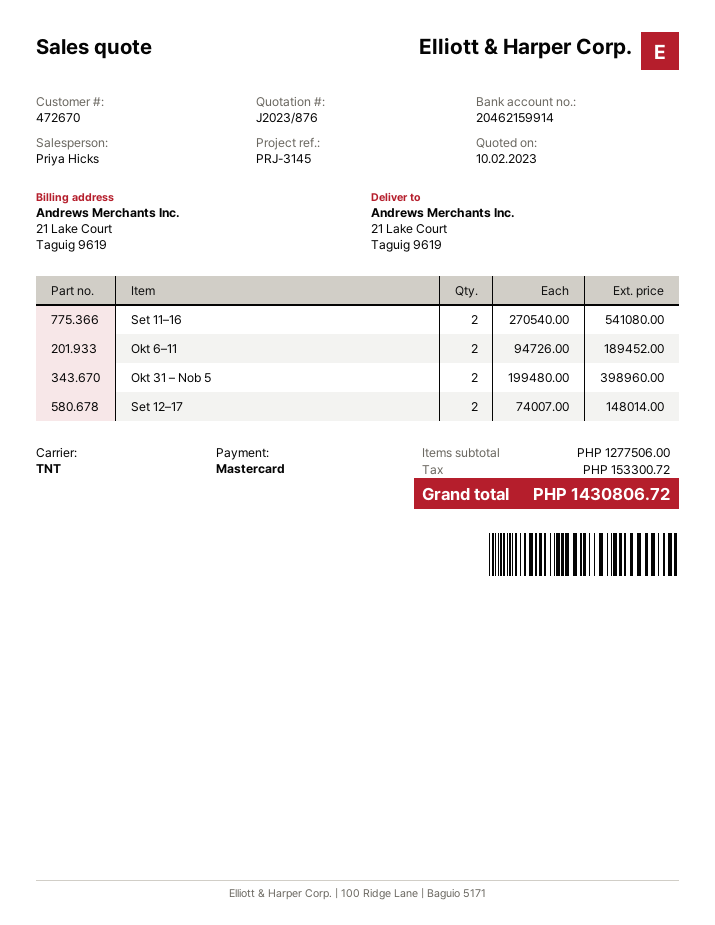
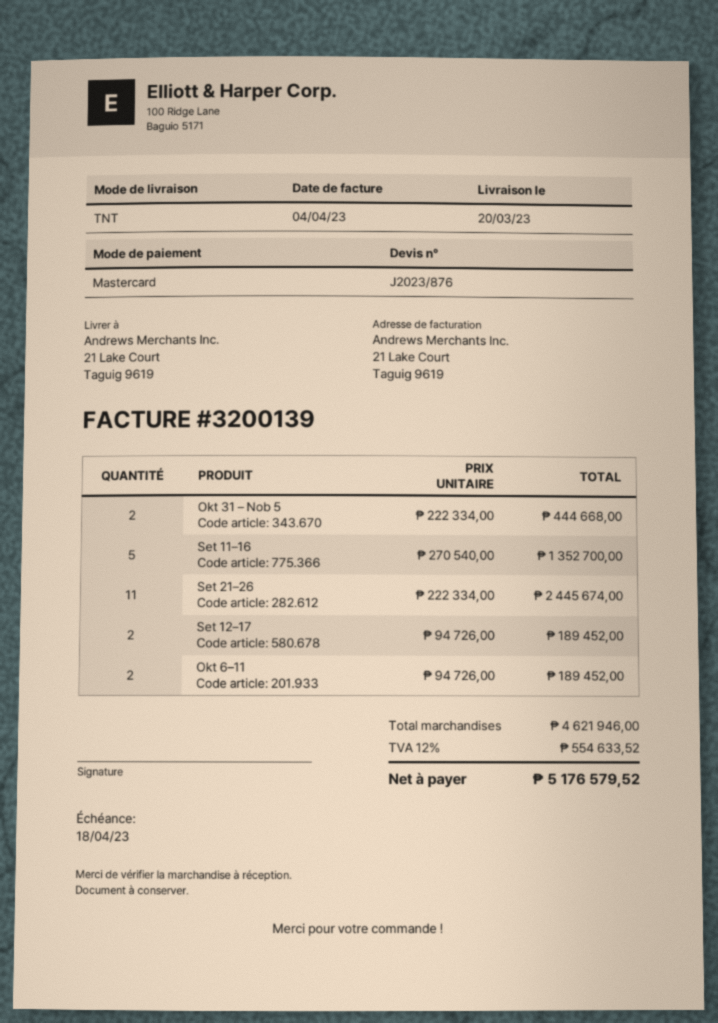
Set 11–16: 2 x 270540.00 = 541080.00 -> 5 x 270540.00 = 1352700.00
Okt 31 – Nob 5: 2 x 199480.00 = 398960.00 -> 2 x 222334.00 = 444668.00
Set 12–17: 2 x 74007.00 = 148014.00 -> 2 x 94726.00 = 189452.00
Set 21–26: none -> 11 x 222334.00 = 2445674.00
subtotal: 1277506.00 -> 4621946.00
tax: 153300.72 -> 554633.52
total: 1430806.72 -> 5176579.52

